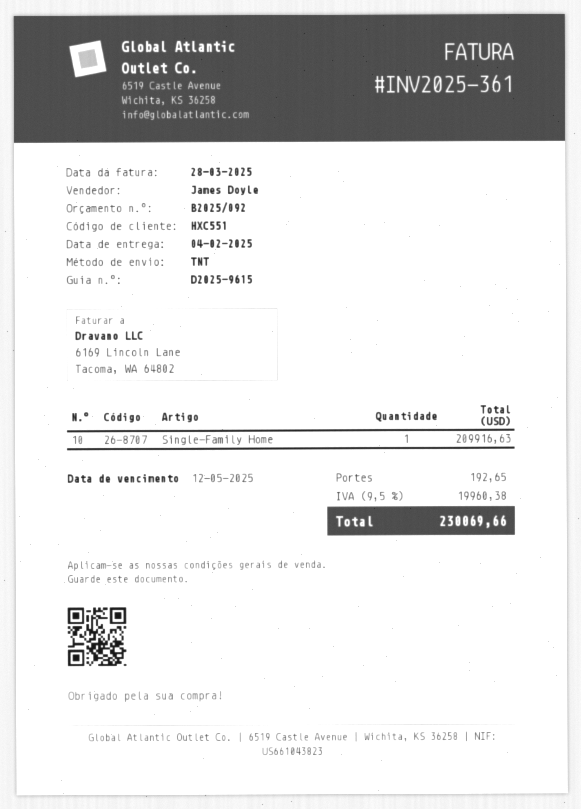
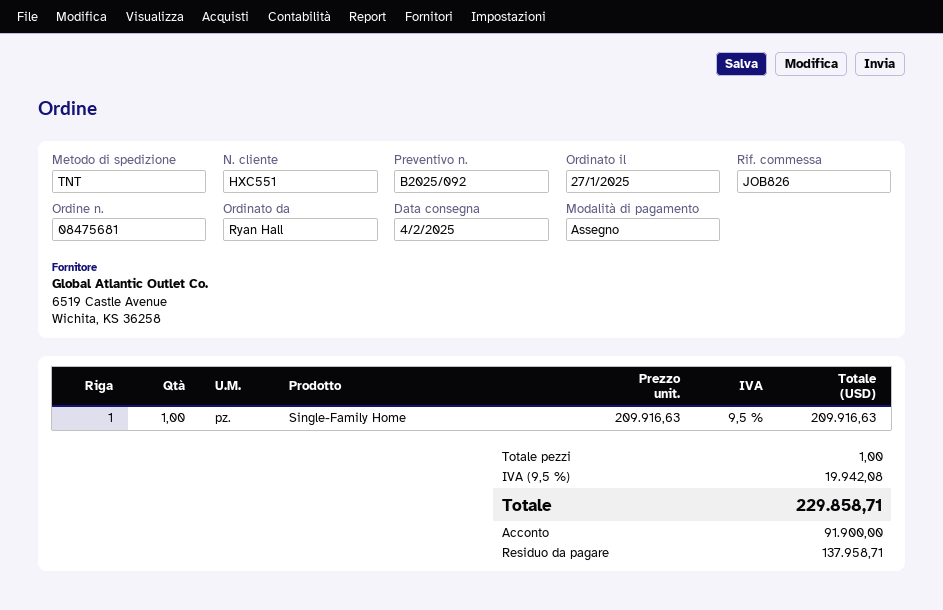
shipping: 192.65 -> none
tax: 9.5% = 19960.38 -> 9.5% = 19942.08
total: 230069.66 -> 229858.71

